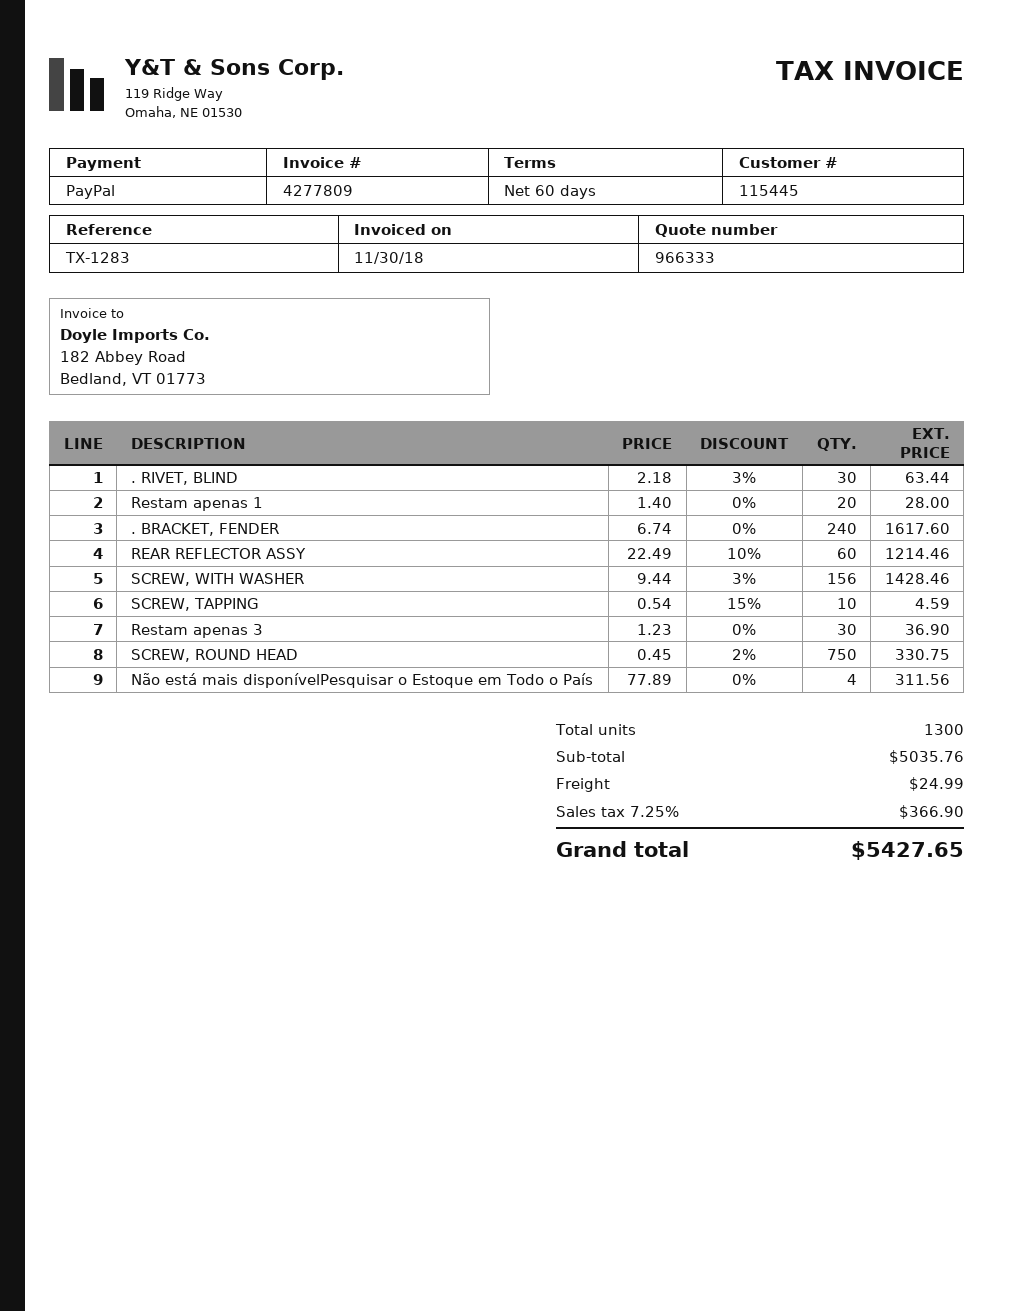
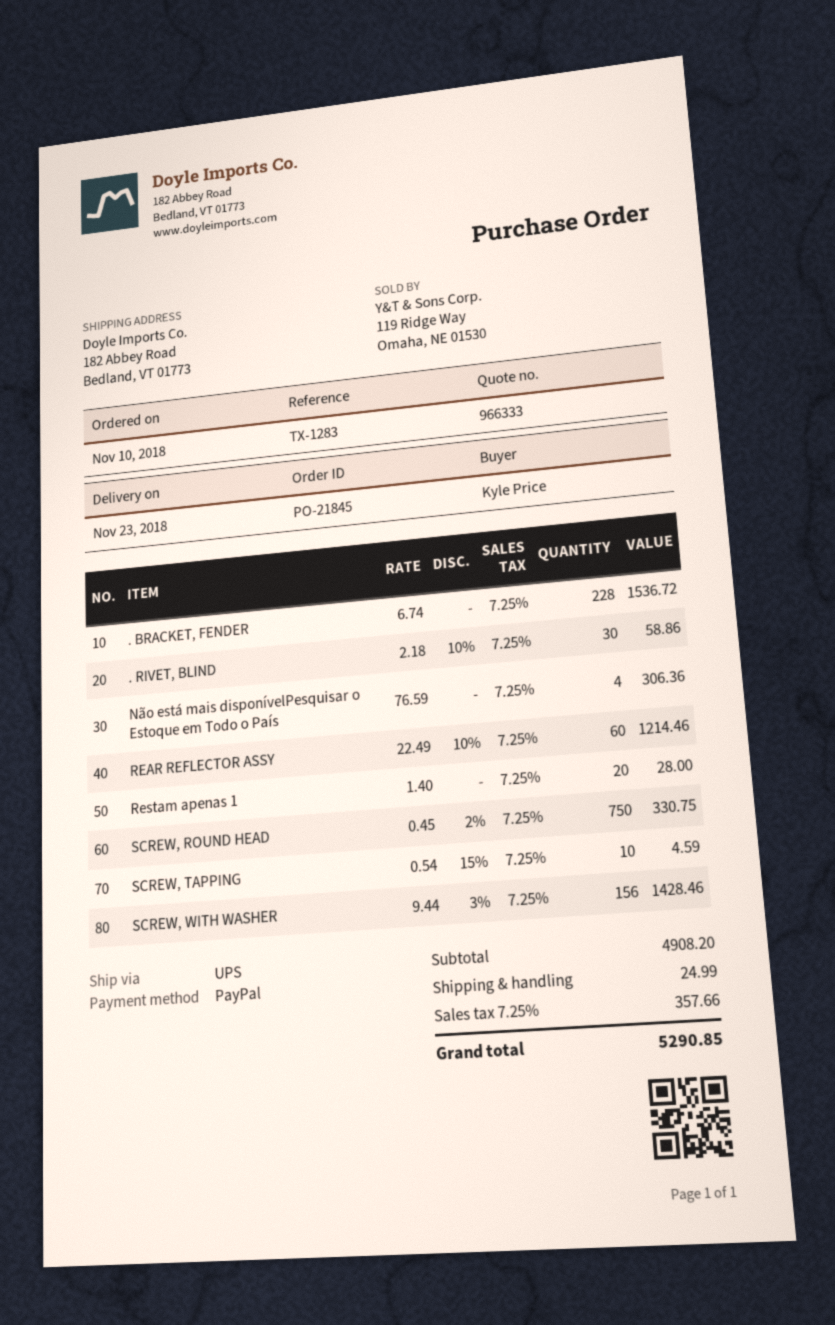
. RIVET, BLIND: 30 x 2.18 - 3% = 63.44 -> 30 x 2.18 - 10% = 58.86
. BRACKET, FENDER: 240 x 6.74 = 1617.60 -> 228 x 6.74 = 1536.72
Restam apenas 3: 30 x 1.23 = 36.90 -> none
Não está mais disponívelPesquisar o Estoque em Todo o País: 4 x 77.89 = 311.56 -> 4 x 76.59 = 306.36
subtotal: 5035.76 -> 4908.20
tax: 7.25% = 366.90 -> 7.25% = 357.66
total: 5427.65 -> 5290.85

